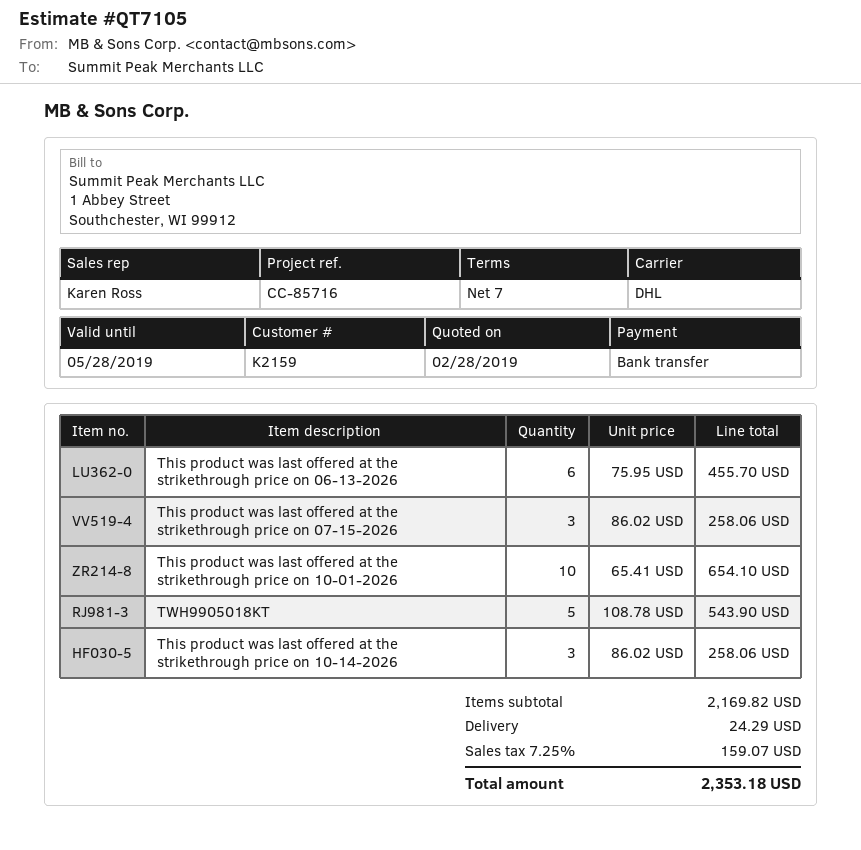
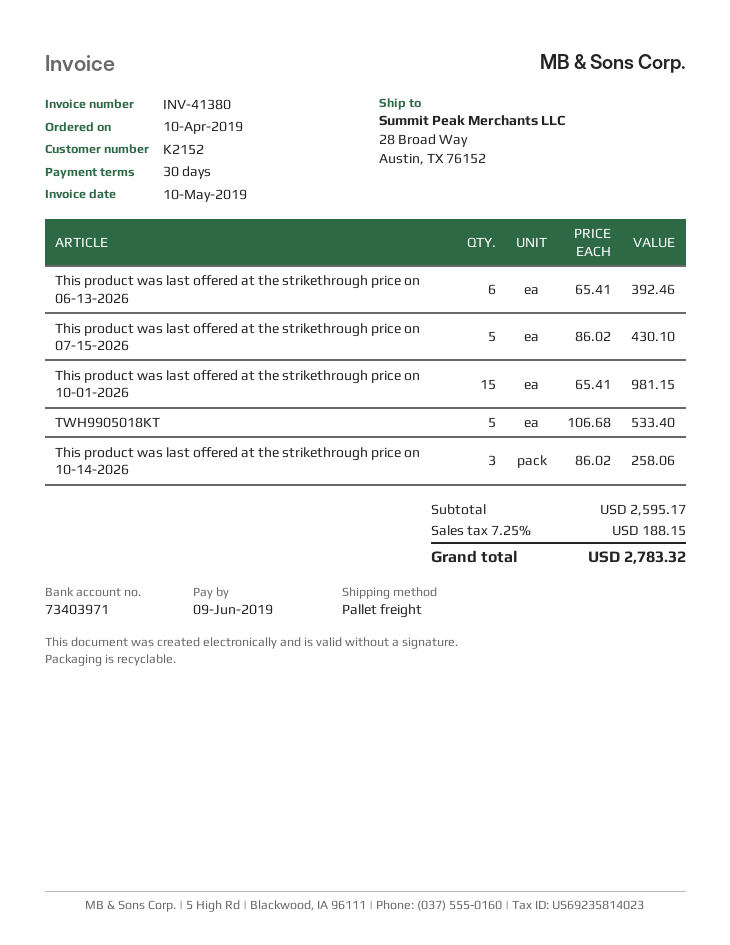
payment terms: 7 days -> 30 days
customer number: K2159 -> K2152
shipping method: DHL -> pallet freight
This product was last offered at the strikethrough price on 06-13-2026: 6 x 75.95 = 455.70 -> 6 x 65.41 = 392.46
This product was last offered at the strikethrough price on 07-15-2026: 3 x 86.02 = 258.06 -> 5 x 86.02 = 430.10
This product was last offered at the strikethrough price on 10-01-2026: 10 x 65.41 = 654.10 -> 15 x 65.41 = 981.15
TWH9905018KT: 5 x 108.78 = 543.90 -> 5 x 106.68 = 533.40
subtotal: 2169.82 -> 2595.17
shipping: 24.29 -> none
tax: 7.25% = 159.07 -> 7.25% = 188.15
total: 2353.18 -> 2783.32

